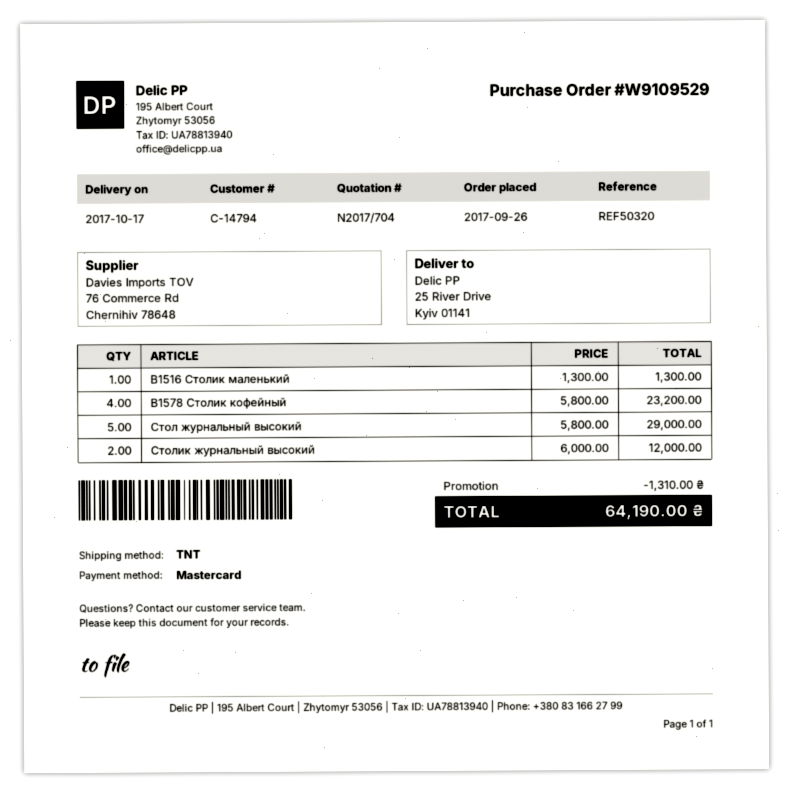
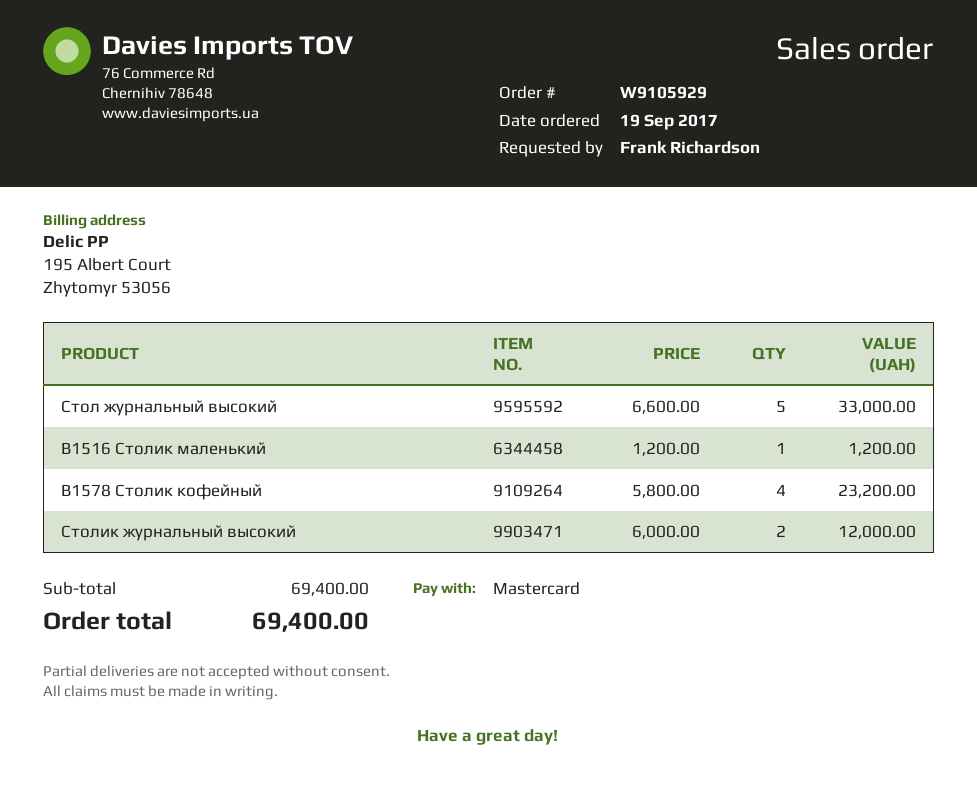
order number: W9109529 -> W9105929
order date: 2017-09-26 -> 2017-09-19
В1516 Столик маленький: 1 x 1300.00 = 1300.00 -> 1 x 1200.00 = 1200.00
Стол журнальный высокий: 5 x 5800.00 = 29000.00 -> 5 x 6600.00 = 33000.00
discount: 1310.00 -> none
total: 64190.00 -> 69400.00

